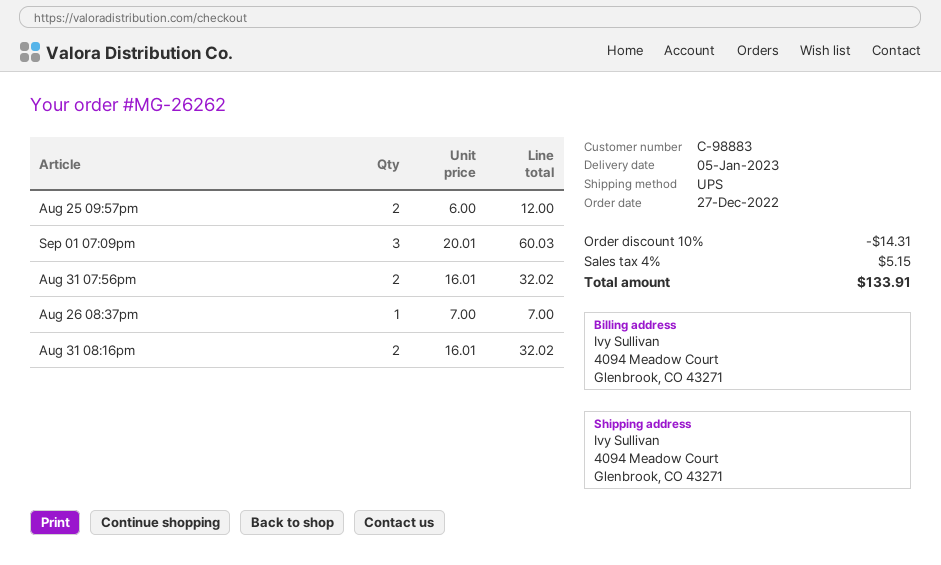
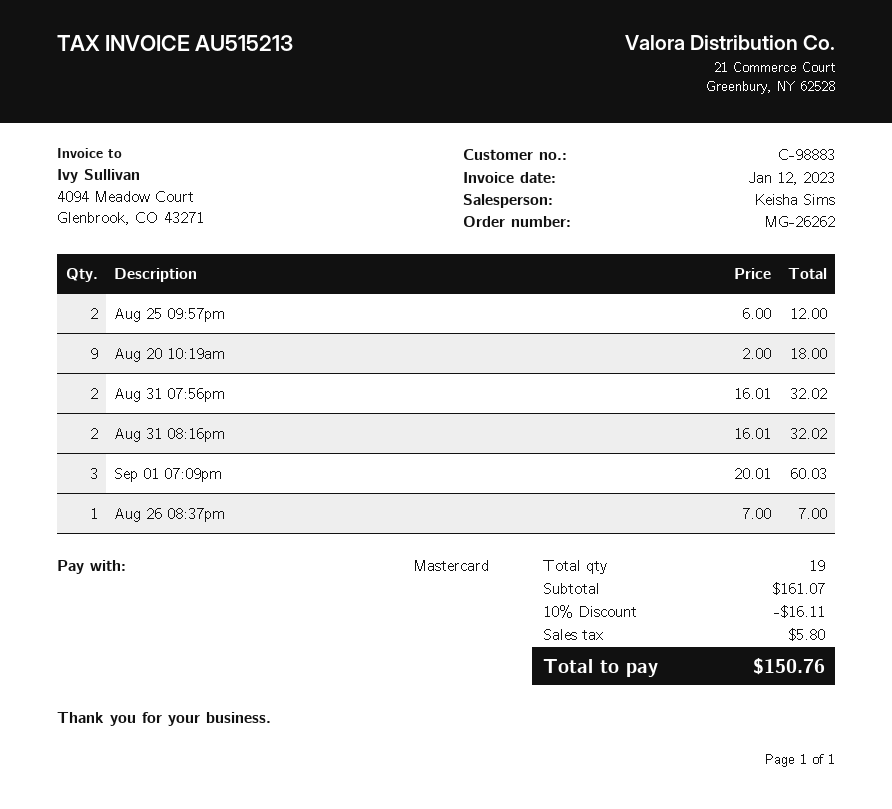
Aug 20 10:19am: none -> 9 x 2.00 = 18.00
discount: 10% = 14.31 -> 10% = 16.11
tax: 5.15 -> 5.80
total: 133.91 -> 150.76

